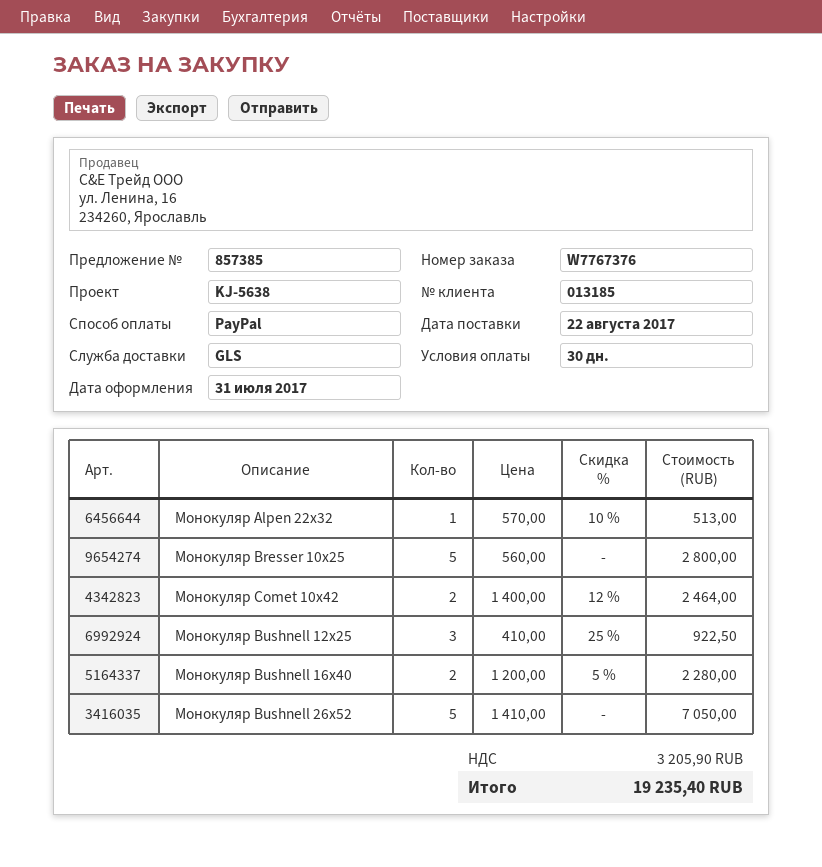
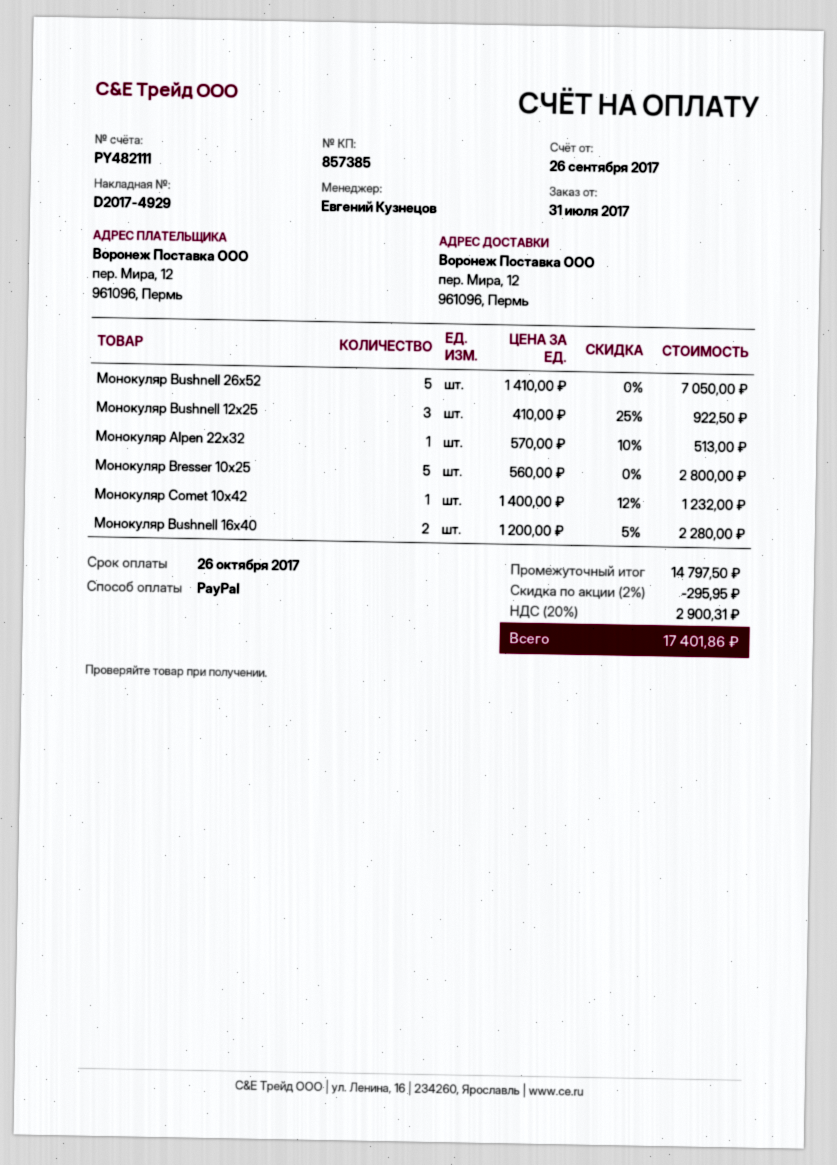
Монокуляр Comet 10х42: 2 x 1400.00 - 12% = 2464.00 -> 1 x 1400.00 - 12% = 1232.00
discount: none -> 2% = 295.95
tax: 3205.90 -> 2900.31
total: 19235.40 -> 17401.86

